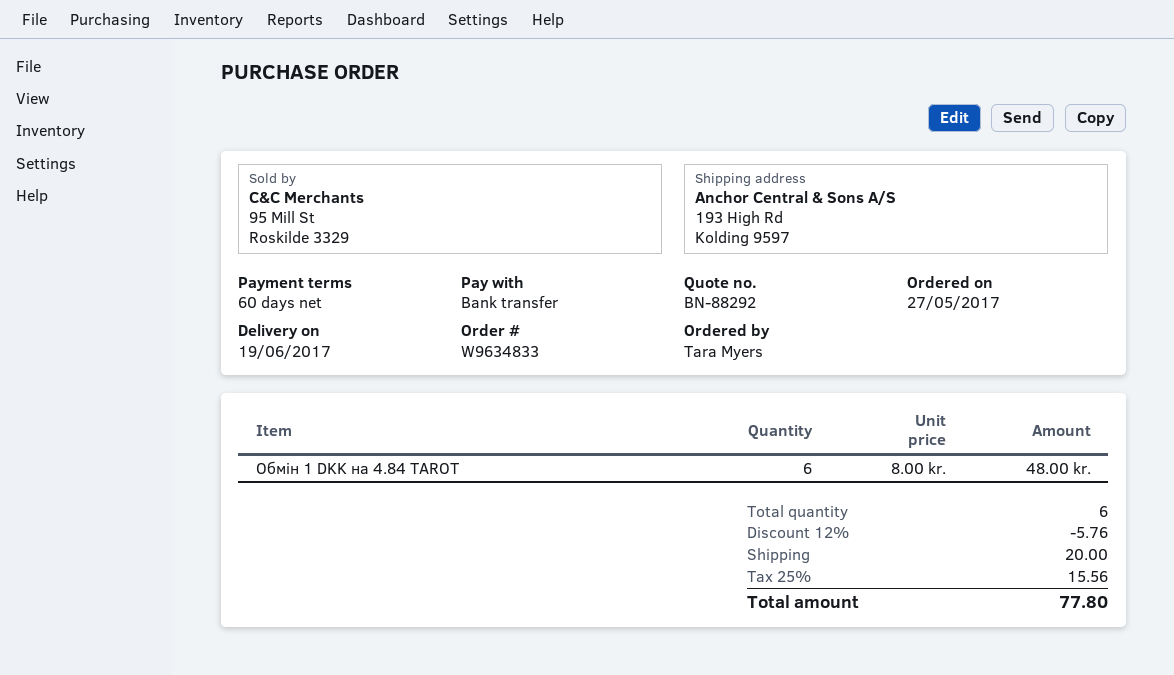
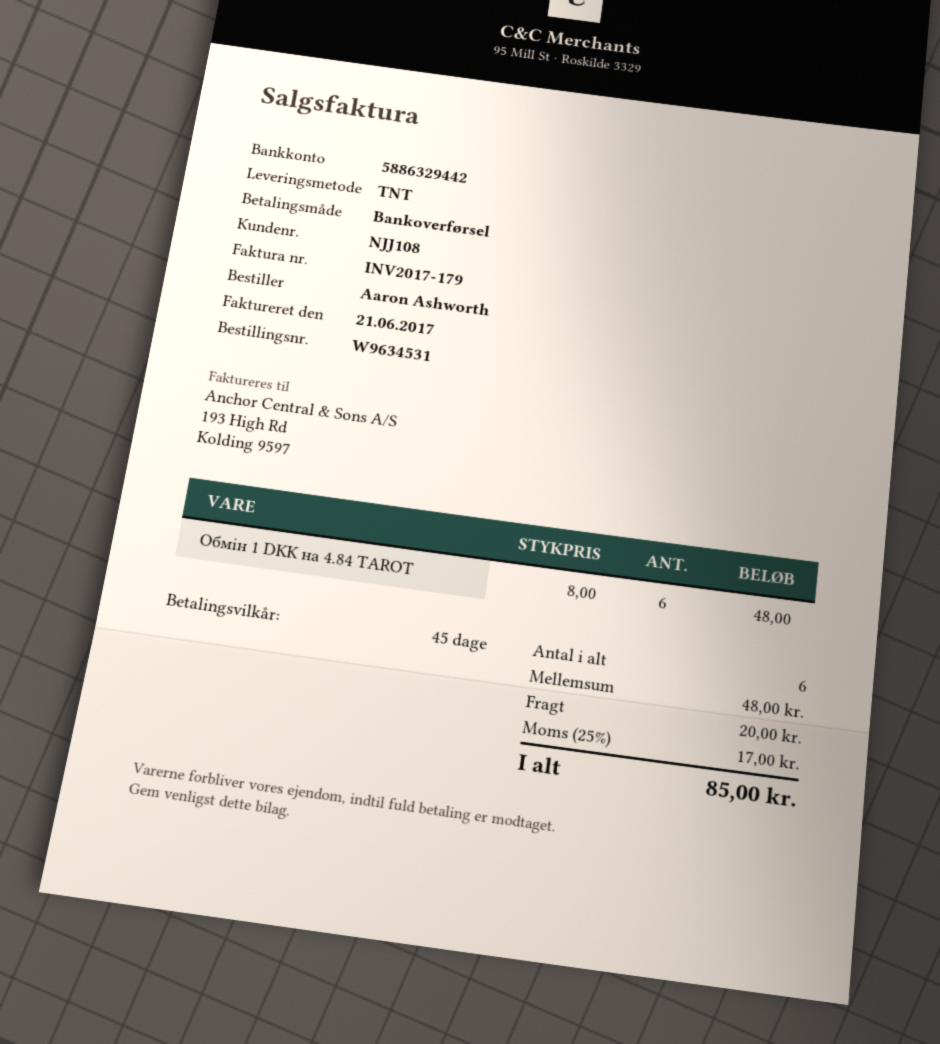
order number: W9634833 -> W9634531
payment terms: 60 days -> 45 days
ordered by: Tara Myers -> Aaron Ashworth
discount: 12% = 5.76 -> none
tax: 25% = 15.56 -> 25% = 17.00
total: 77.80 -> 85.00

